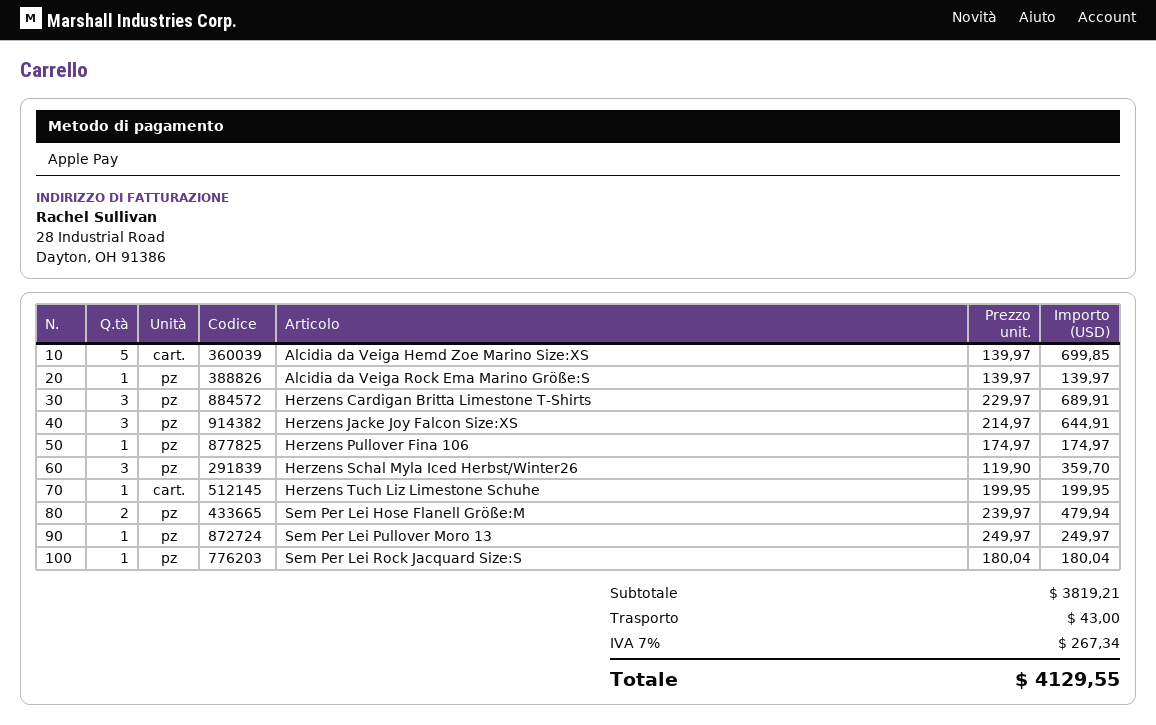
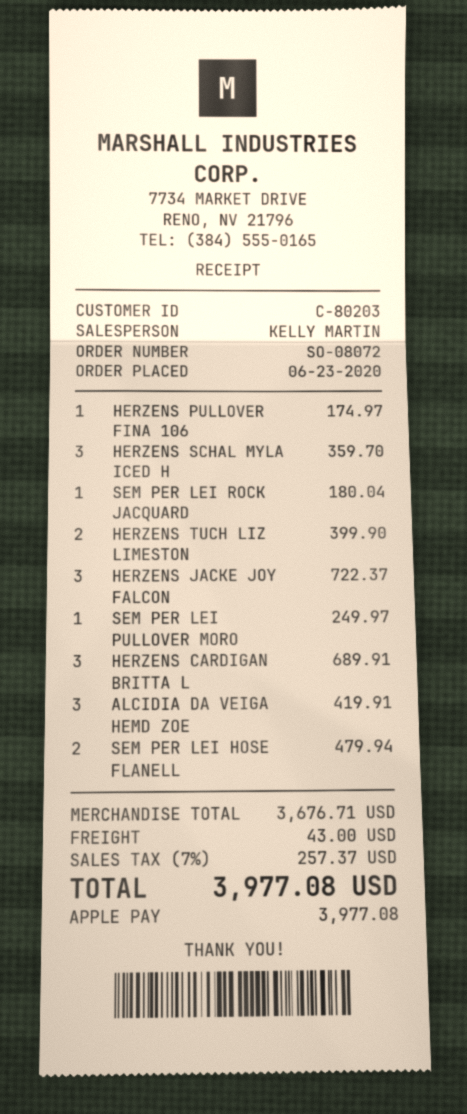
Alcidia da Veiga Hemd Zoe Marino Size:XS: 5 for 699.85 -> 3 for 419.91
Alcidia da Veiga Rock Ema Marino Größe:S: 1 for 139.97 -> none
Herzens Jacke Joy Falcon Size:XS: 3 for 644.91 -> 3 for 722.37
Herzens Tuch Liz Limestone Schuhe: 1 for 199.95 -> 2 for 399.90
subtotal: 3819.21 -> 3676.71
tax: 7% = 267.34 -> 7% = 257.37
total: 4129.55 -> 3977.08

